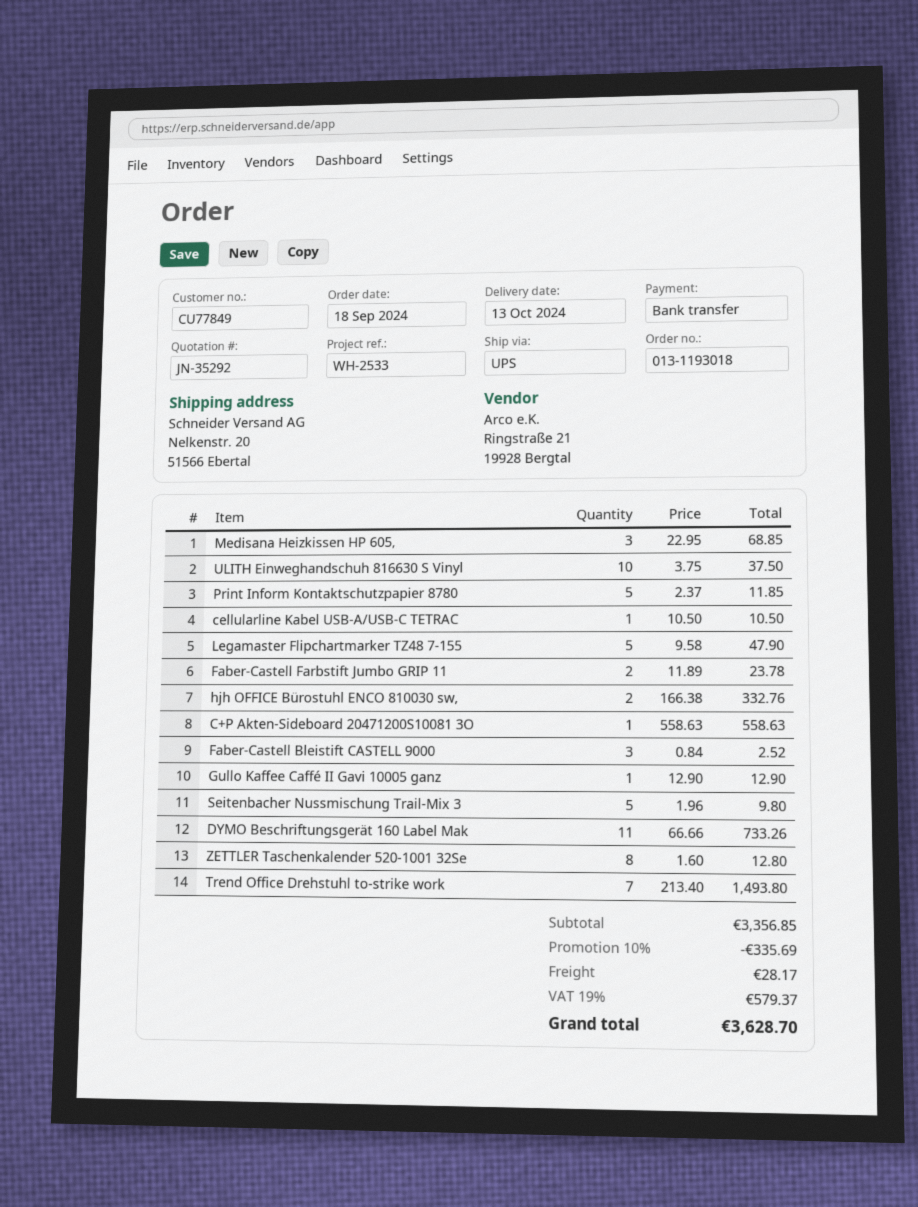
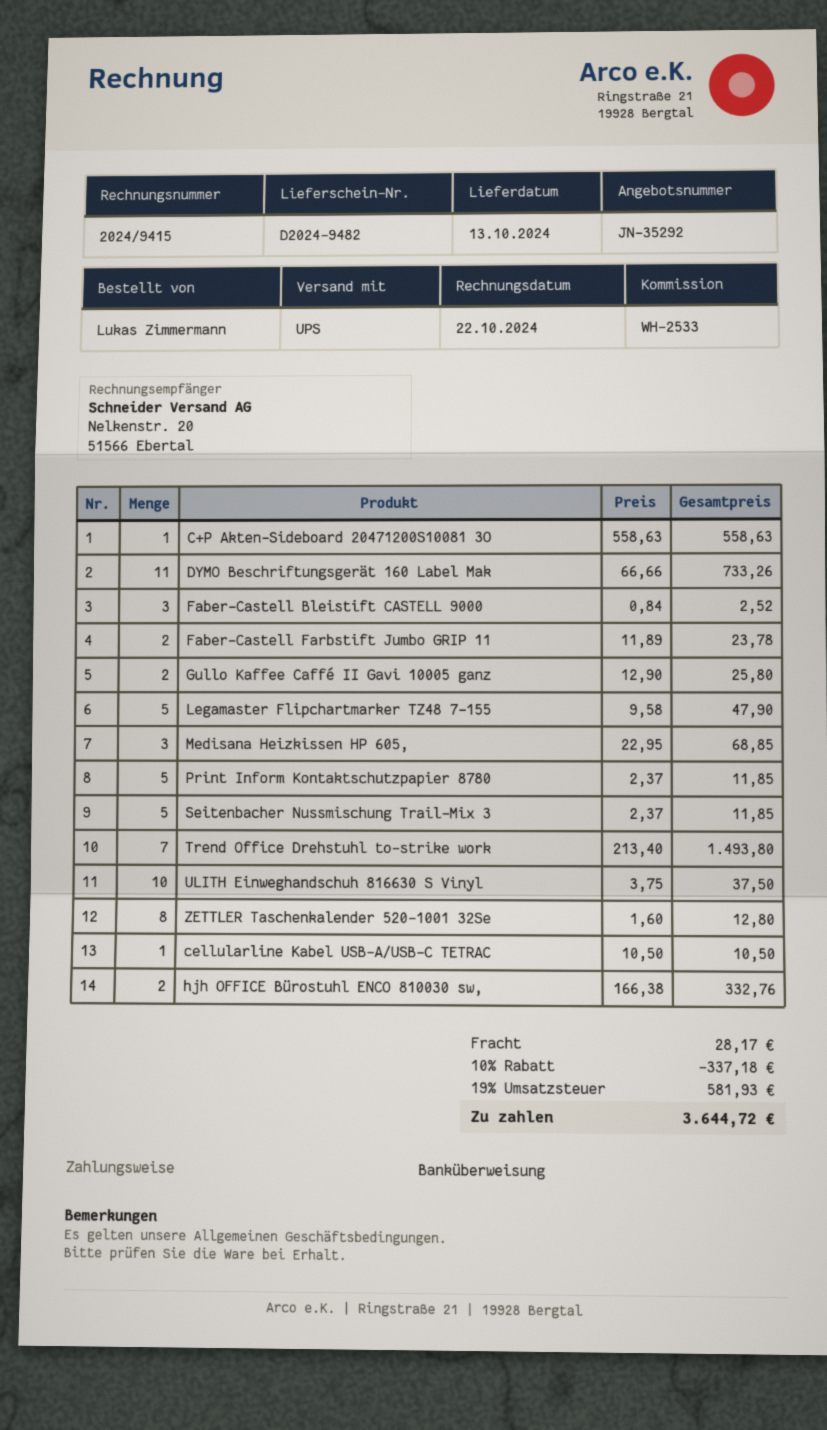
Gullo Kaffee Caffé II Gavi 10005 ganz: 1 x 12.90 = 12.90 -> 2 x 12.90 = 25.80
Seitenbacher Nussmischung Trail-Mix 3: 5 x 1.96 = 9.80 -> 5 x 2.37 = 11.85
discount: 10% = 335.69 -> 10% = 337.18
tax: 19% = 579.37 -> 19% = 581.93
total: 3628.70 -> 3644.72

